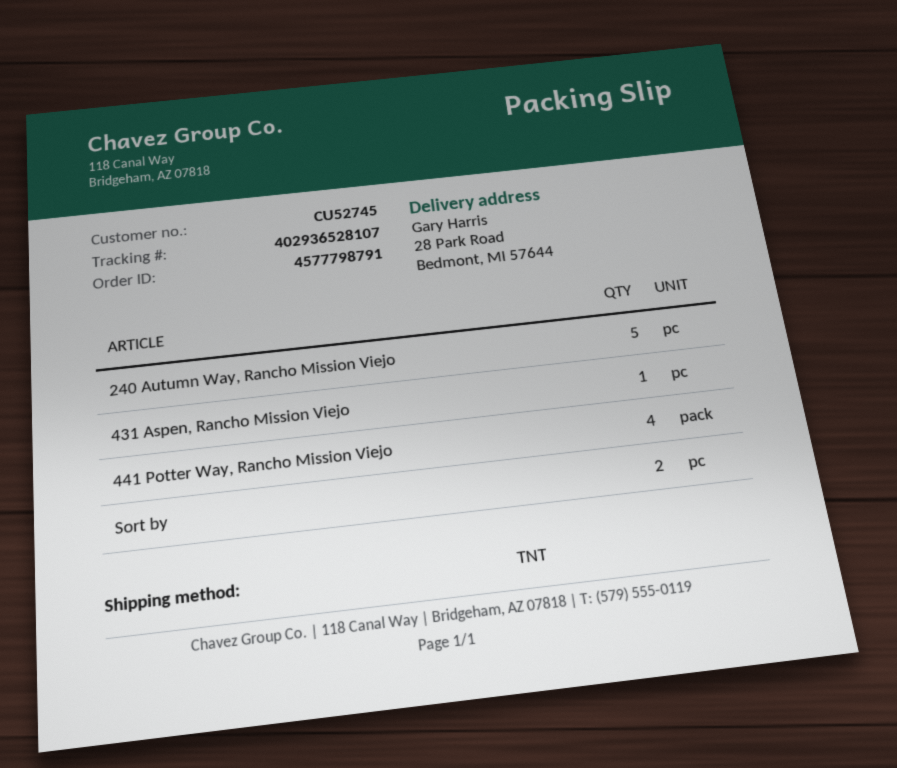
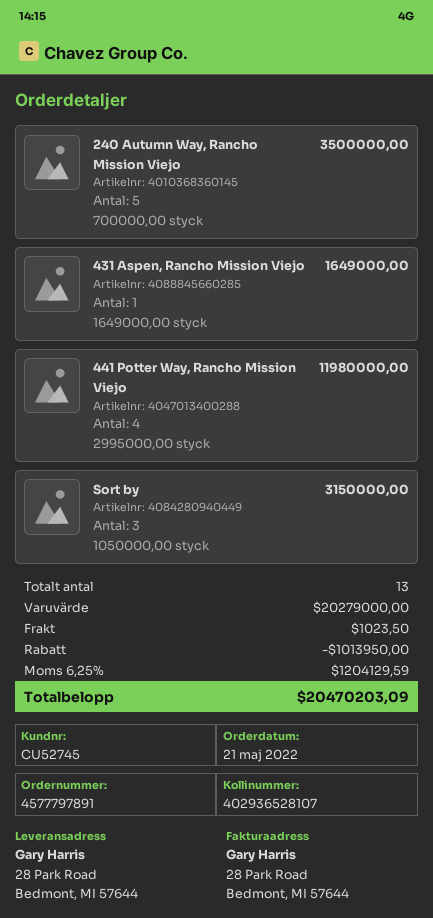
order number: 4577798791 -> 4577797891
Sort by: 2 -> 3

